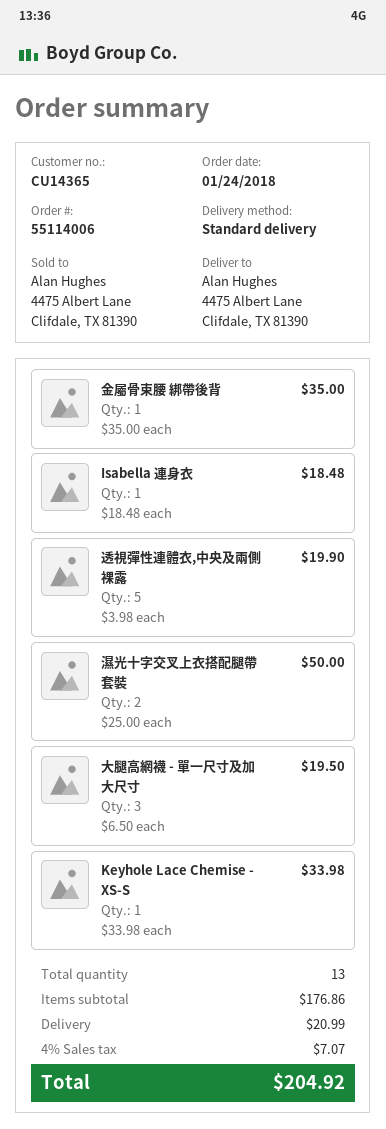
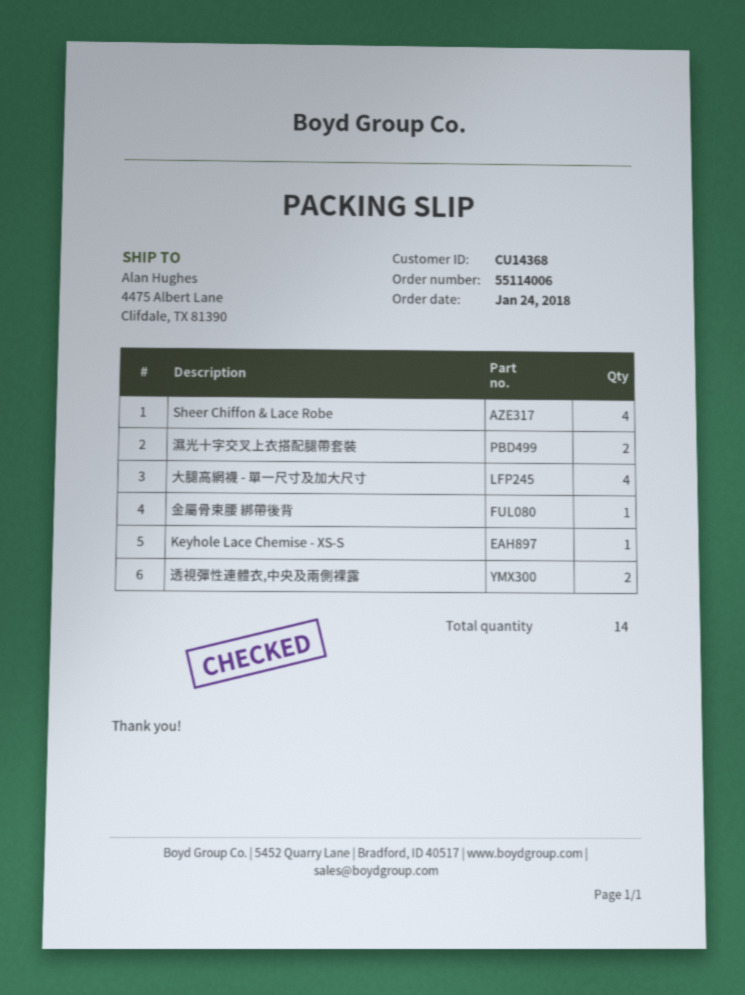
customer number: CU14365 -> CU14368
Isabella 連身衣: 1 -> none
透視彈性連體衣,中央及兩側裸露: 5 -> 2
大腿高網襪 - 單一尺寸及加大尺寸: 3 -> 4
Sheer Chiffon & Lace Robe: none -> 4
total quantity: 13 -> 14

